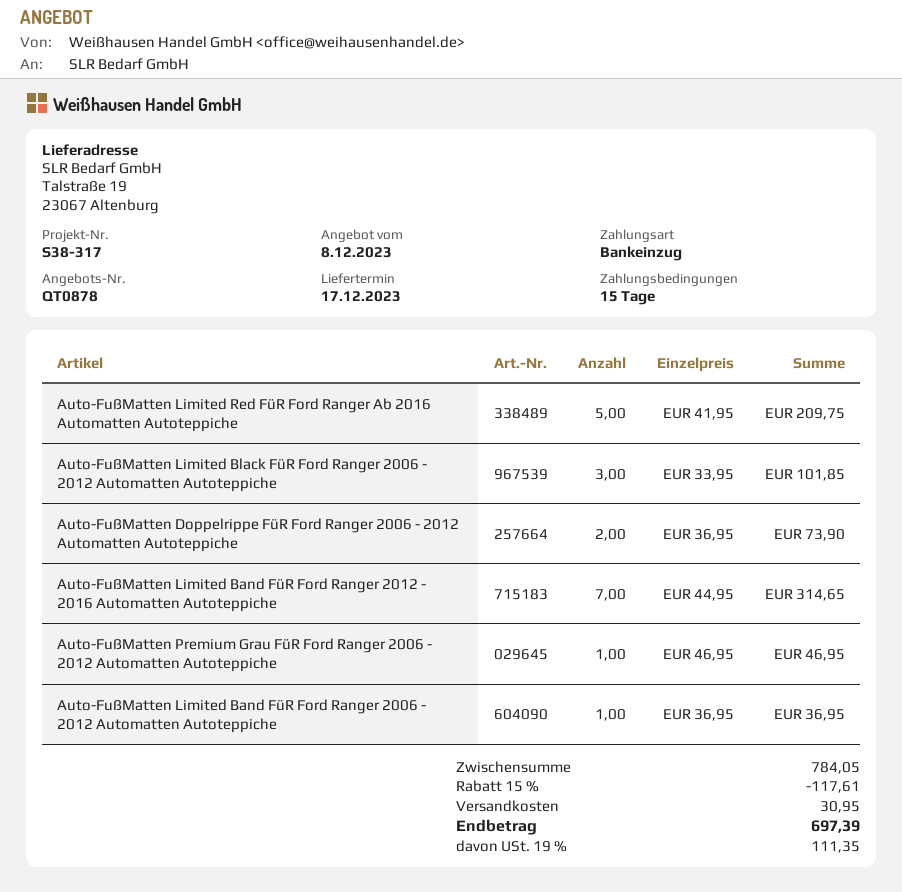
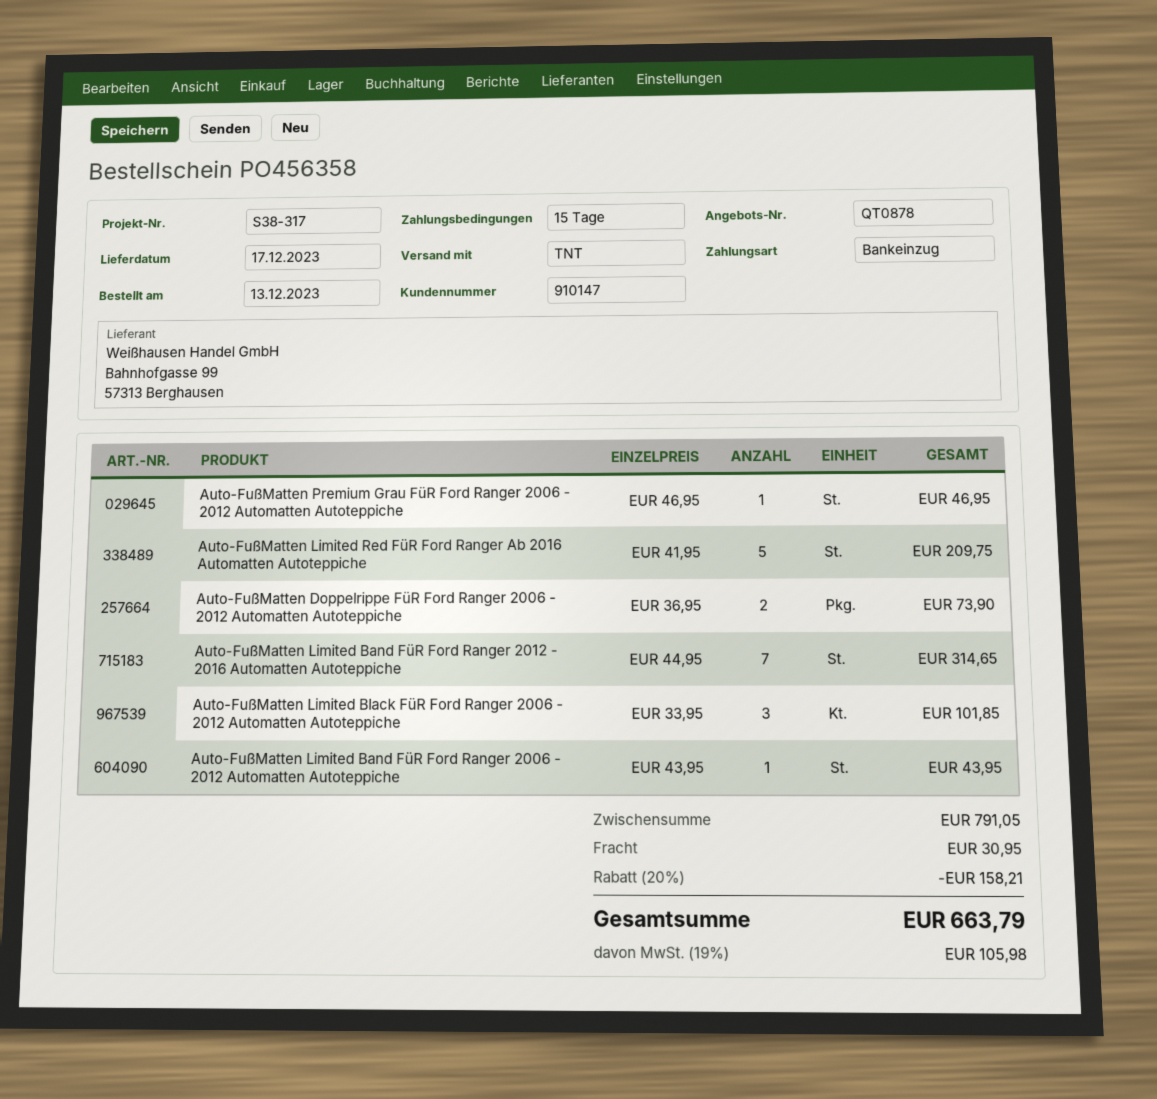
Auto-FußMatten Limited Band FüR Ford Ranger 2006 - 2012 Automatten Autoteppiche: 1 x 36.95 = 36.95 -> 1 x 43.95 = 43.95
subtotal: 784.05 -> 791.05
discount: 15% = 117.61 -> 20% = 158.21
tax: 19% = 111.35 -> 19% = 105.98
total: 697.39 -> 663.79

